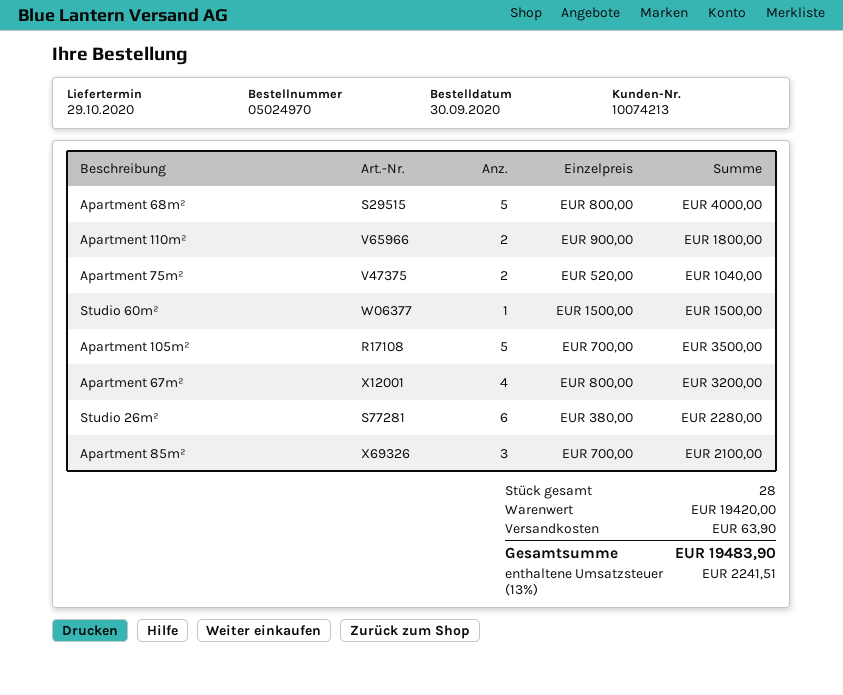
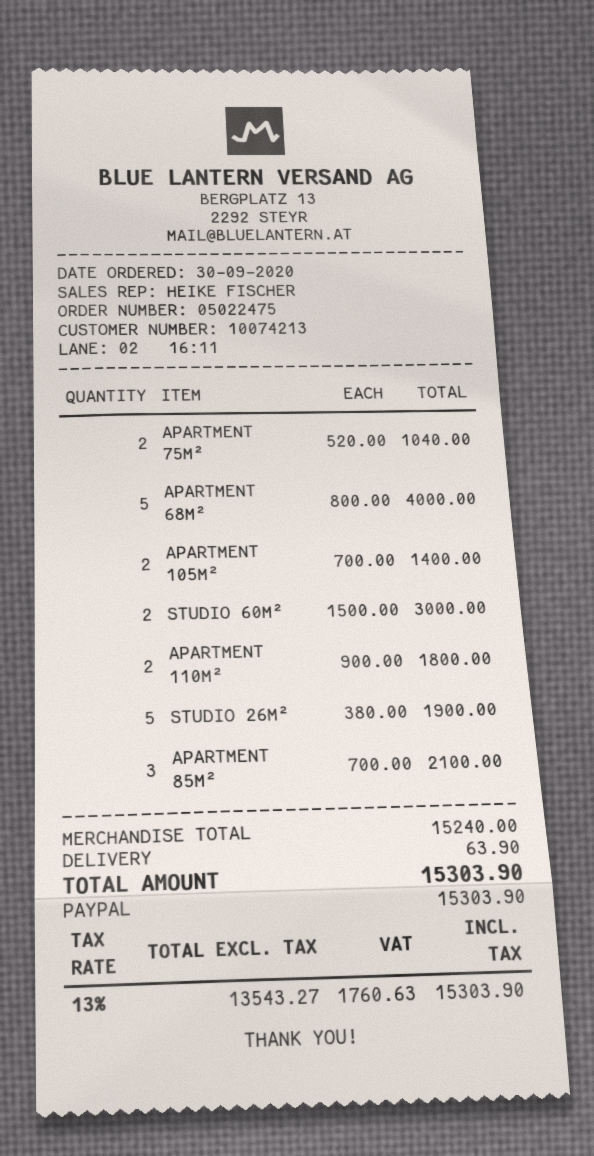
order number: 05024970 -> 05022475
Studio 60m²: 1 x 1500.00 = 1500.00 -> 2 x 1500.00 = 3000.00
Apartment 105m²: 5 x 700.00 = 3500.00 -> 2 x 700.00 = 1400.00
Apartment 67m²: 4 x 800.00 = 3200.00 -> none
Studio 26m²: 6 x 380.00 = 2280.00 -> 5 x 380.00 = 1900.00
subtotal: 19420.00 -> 15240.00
tax: 13% = 2241.51 -> 13% = 1760.63
total: 19483.90 -> 15303.90

